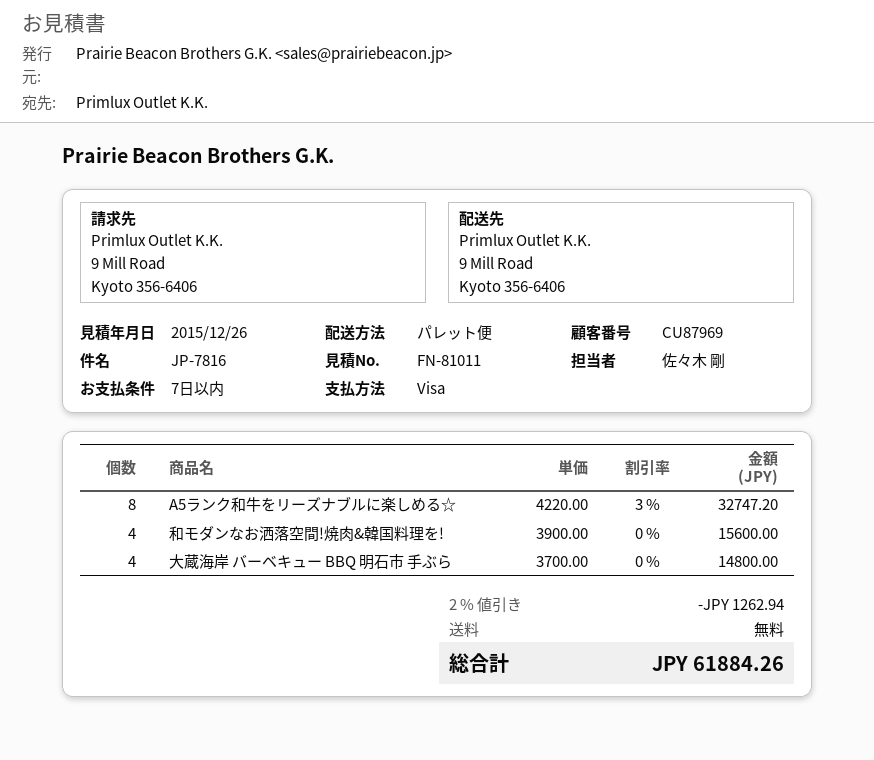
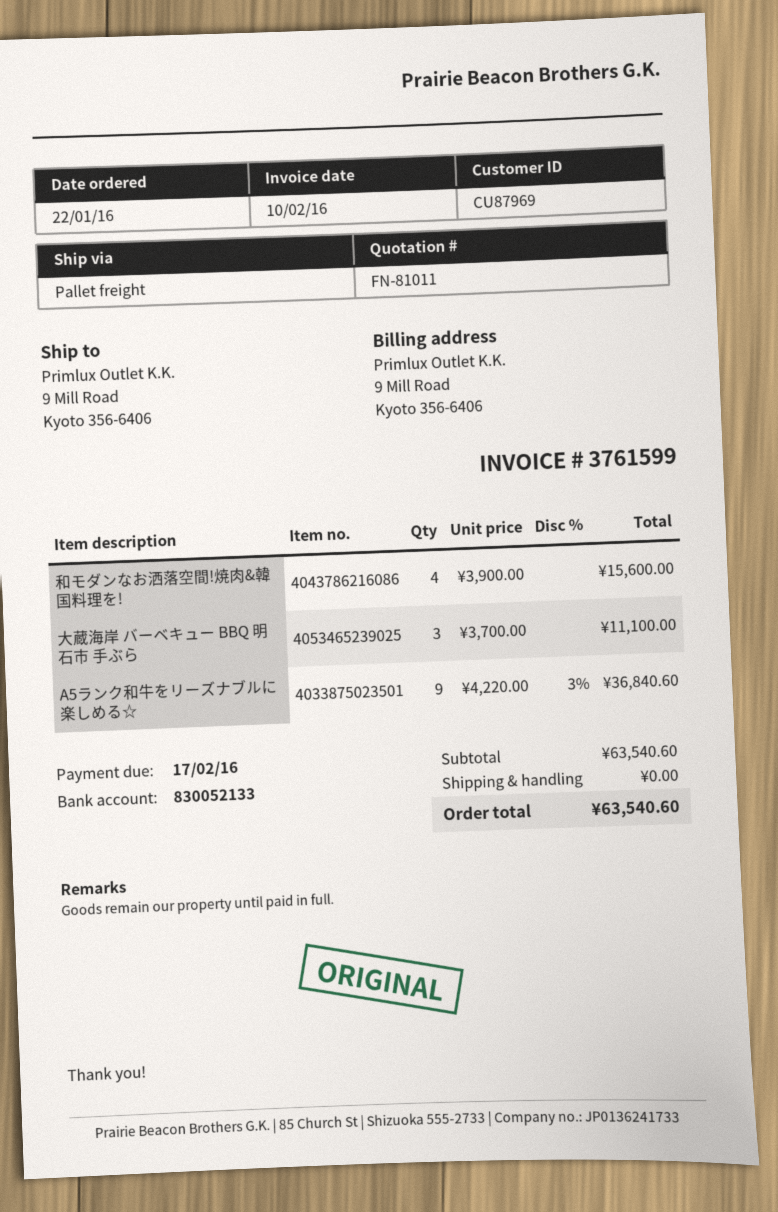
A5ランク和牛をリーズナブルに楽しめる☆: 8 x 4220.00 - 3% = 32747.20 -> 9 x 4220.00 - 3% = 36840.60
大蔵海岸 バーベキュー BBQ 明石市 手ぶら: 4 x 3700.00 = 14800.00 -> 3 x 3700.00 = 11100.00
discount: 2% = 1262.94 -> none
total: 61884.26 -> 63540.60

